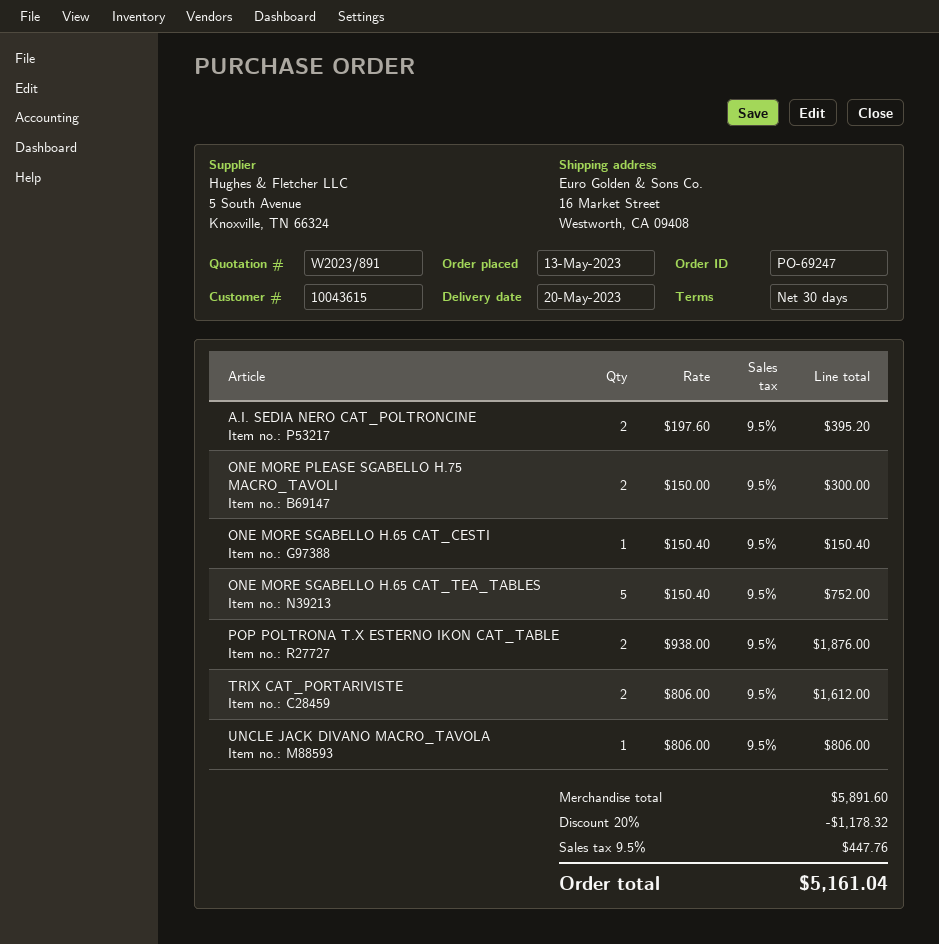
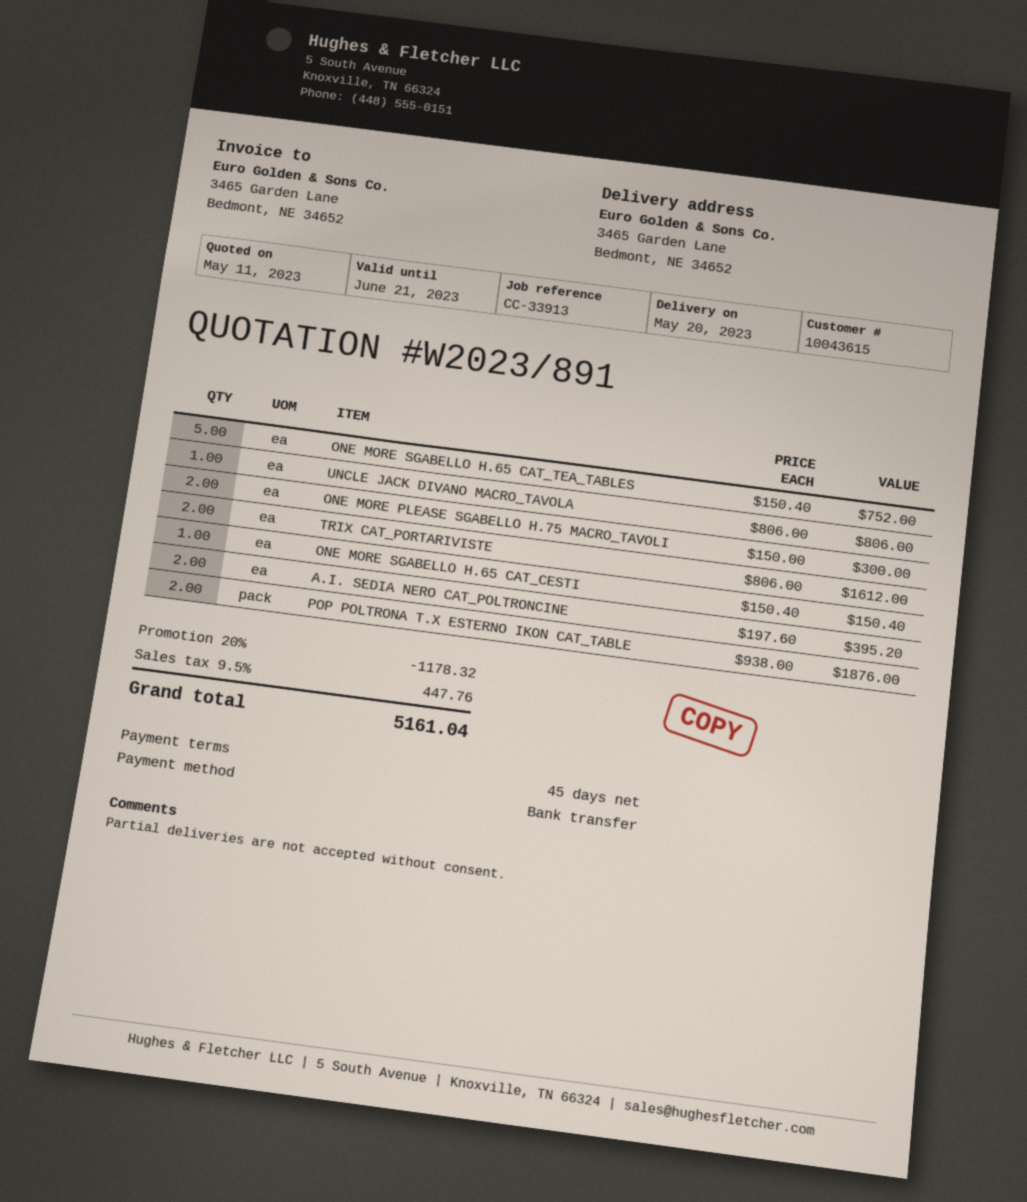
payment terms: 30 days -> 45 days
ship to: 16 Market Street, Westworth, CA 09408 -> 3465 Garden Lane, Bedmont, NE 34652

